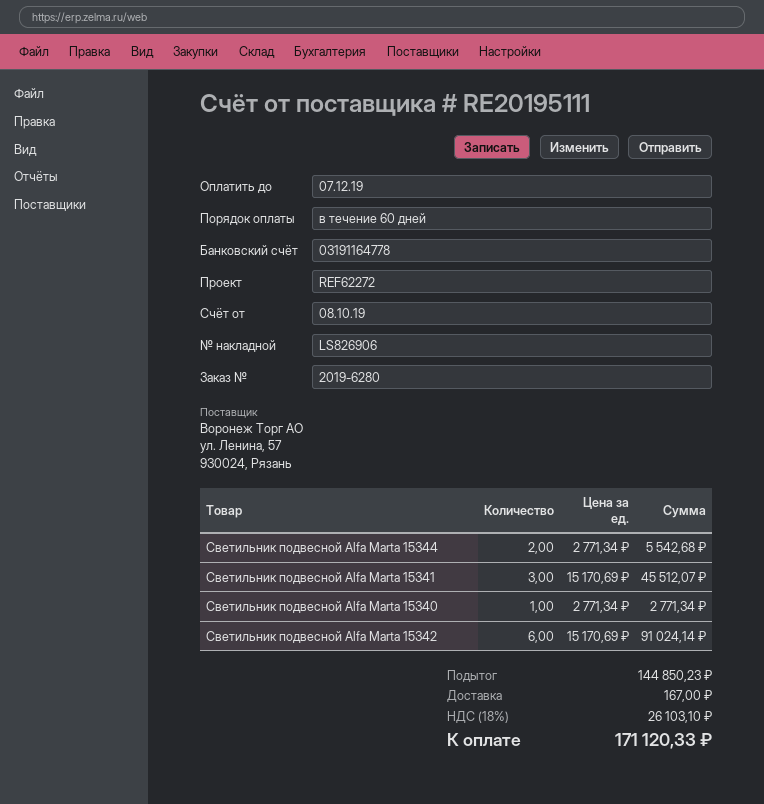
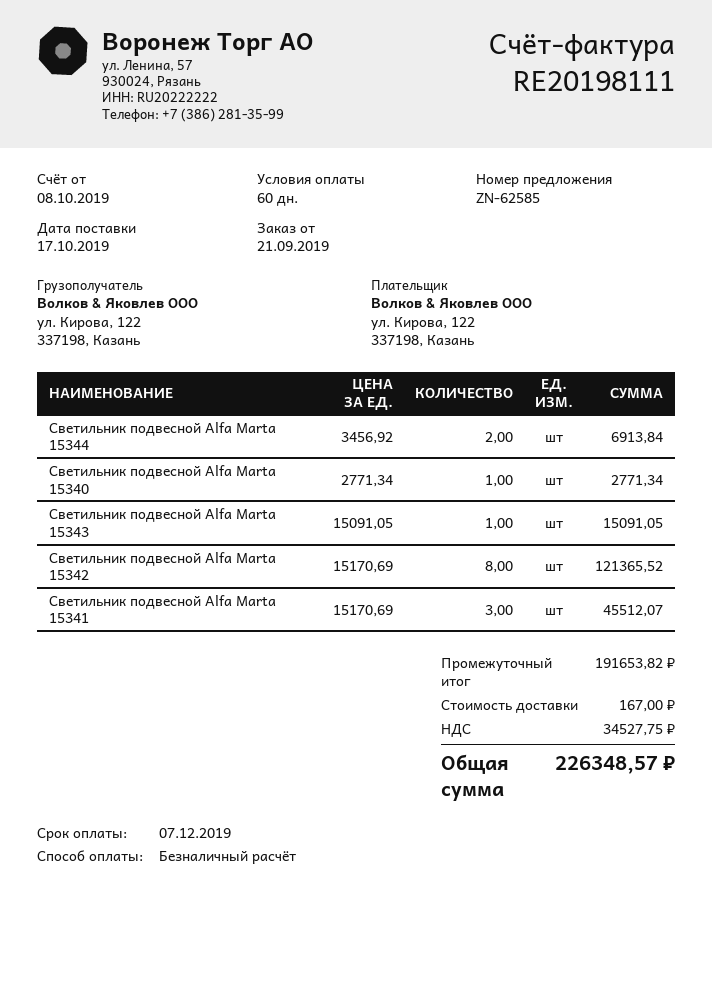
invoice number: RE20195111 -> RE20198111
Светильник подвесной Alfa Marta 15344: 2 x 2771.34 = 5542.68 -> 2 x 3456.92 = 6913.84
Светильник подвесной Alfa Marta 15342: 6 x 15170.69 = 91024.14 -> 8 x 15170.69 = 121365.52
Светильник подвесной Alfa Marta 15343: none -> 1 x 15091.05 = 15091.05
subtotal: 144850.23 -> 191653.82
tax: 26103.10 -> 34527.75
total: 171120.33 -> 226348.57

